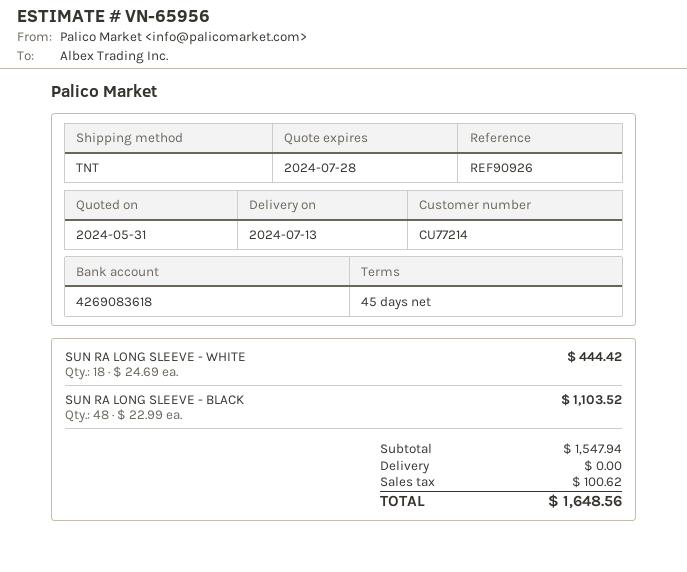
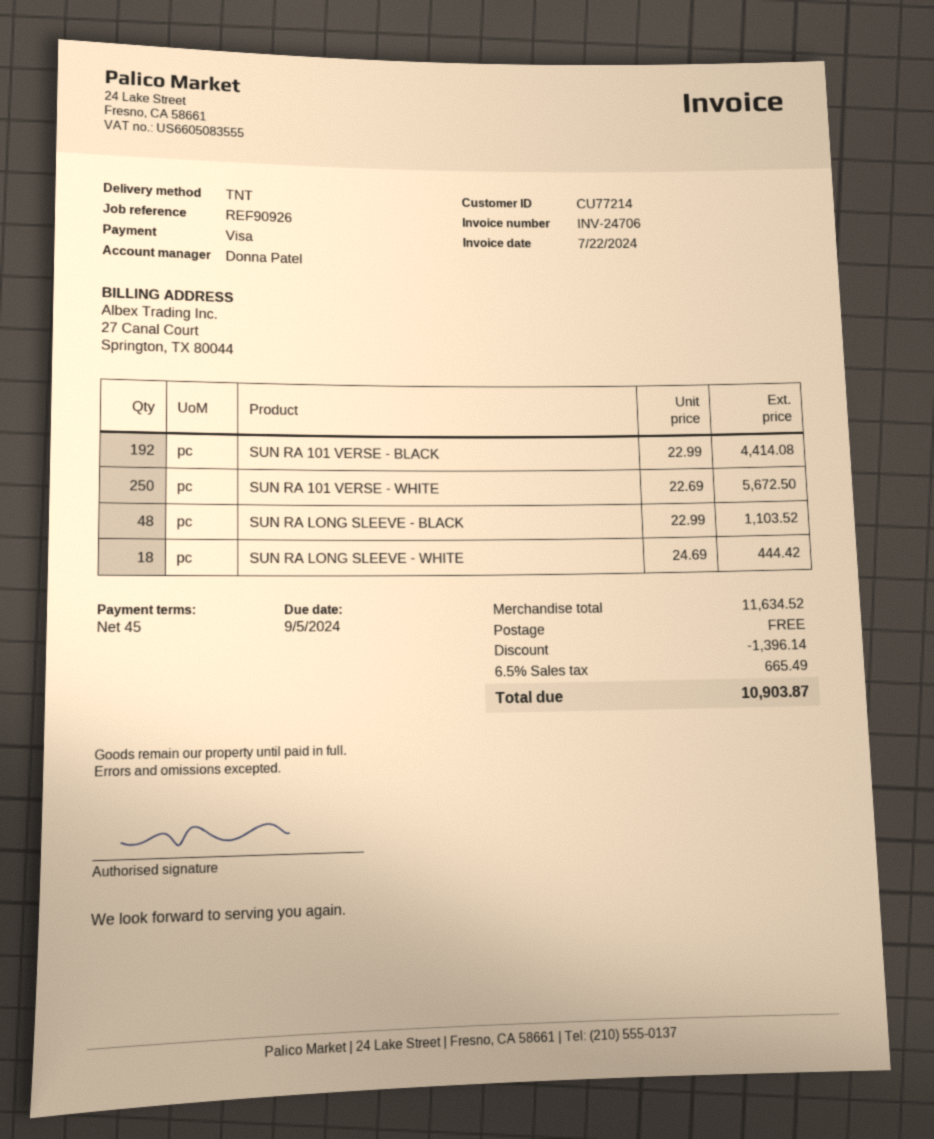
SUN RA 101 VERSE - BLACK: none -> 192 x 22.99 = 4414.08
SUN RA 101 VERSE - WHITE: none -> 250 x 22.69 = 5672.50
subtotal: 1547.94 -> 11634.52
discount: none -> 1396.14
tax: 100.62 -> 665.49
total: 1648.56 -> 10903.87

